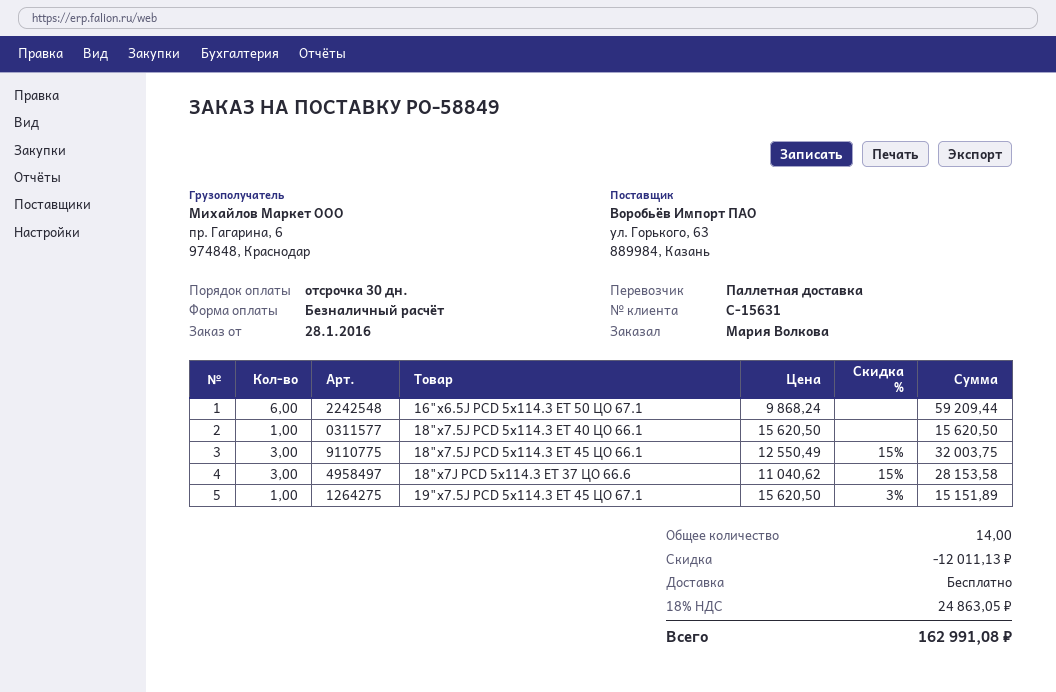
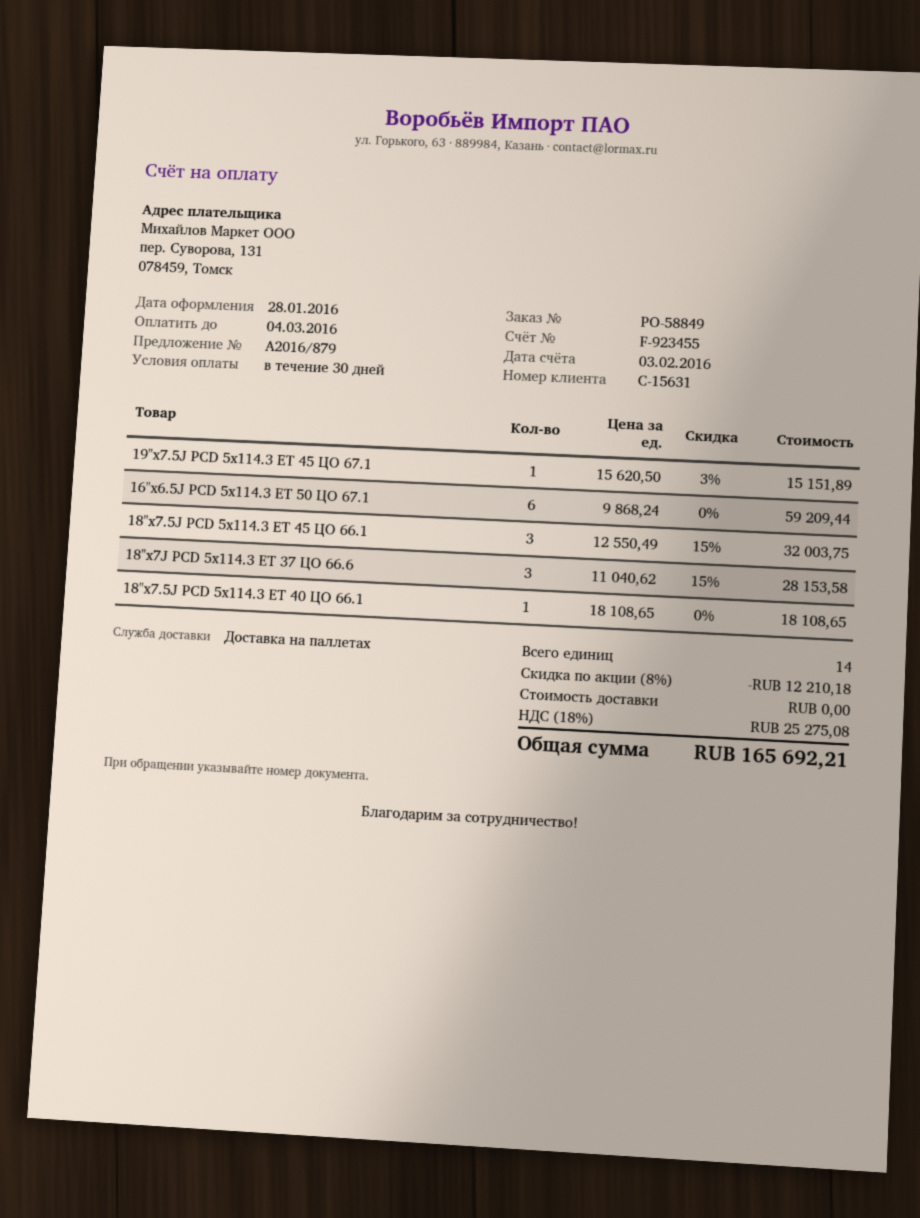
18"x7.5J PCD 5x114.3 ЕТ 40 ЦО 66.1: 1 x 15620.50 = 15620.50 -> 1 x 18108.65 = 18108.65
discount: 12011.13 -> 12210.18
tax: 18% = 24863.05 -> 18% = 25275.08
total: 162991.08 -> 165692.21

